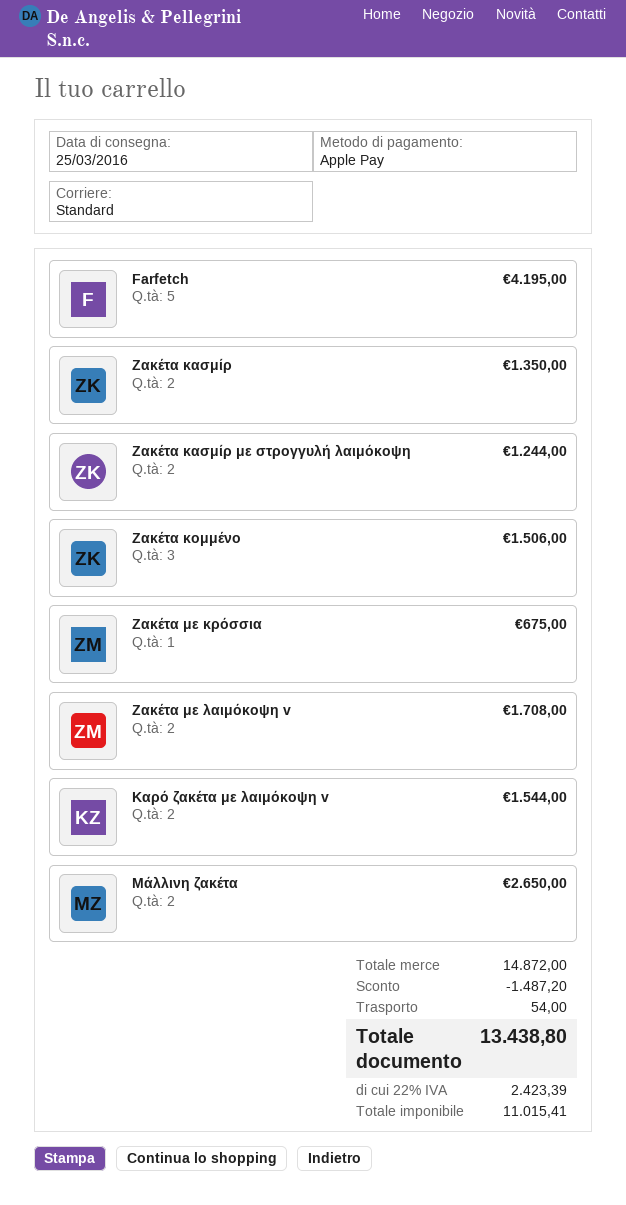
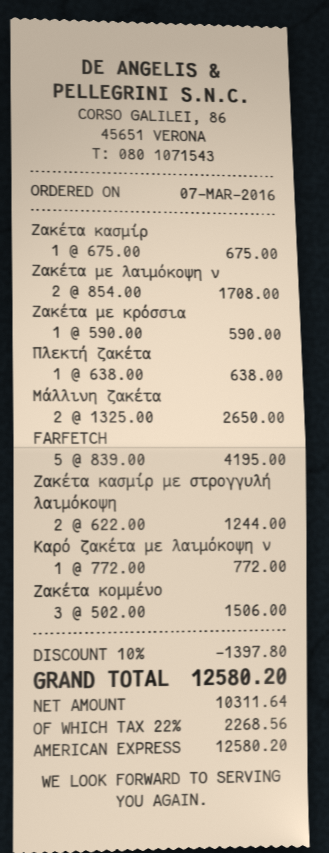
payment method: Apple Pay -> American Express
Ζακέτα κασμίρ: 2 for 1350.00 -> 1 for 675.00
Ζακέτα με κρόσσια: 1 for 675.00 -> 1 for 590.00
Καρό ζακέτα με λαιμόκοψη v: 2 for 1544.00 -> 1 for 772.00
Πλεκτή ζακέτα: none -> 1 for 638.00
discount: 1487.20 -> 1397.80
shipping: 54.00 -> none
net: 11015.41 -> 10311.64
tax: 22% = 2423.39 -> 22% = 2268.56
total: 13438.80 -> 12580.20

